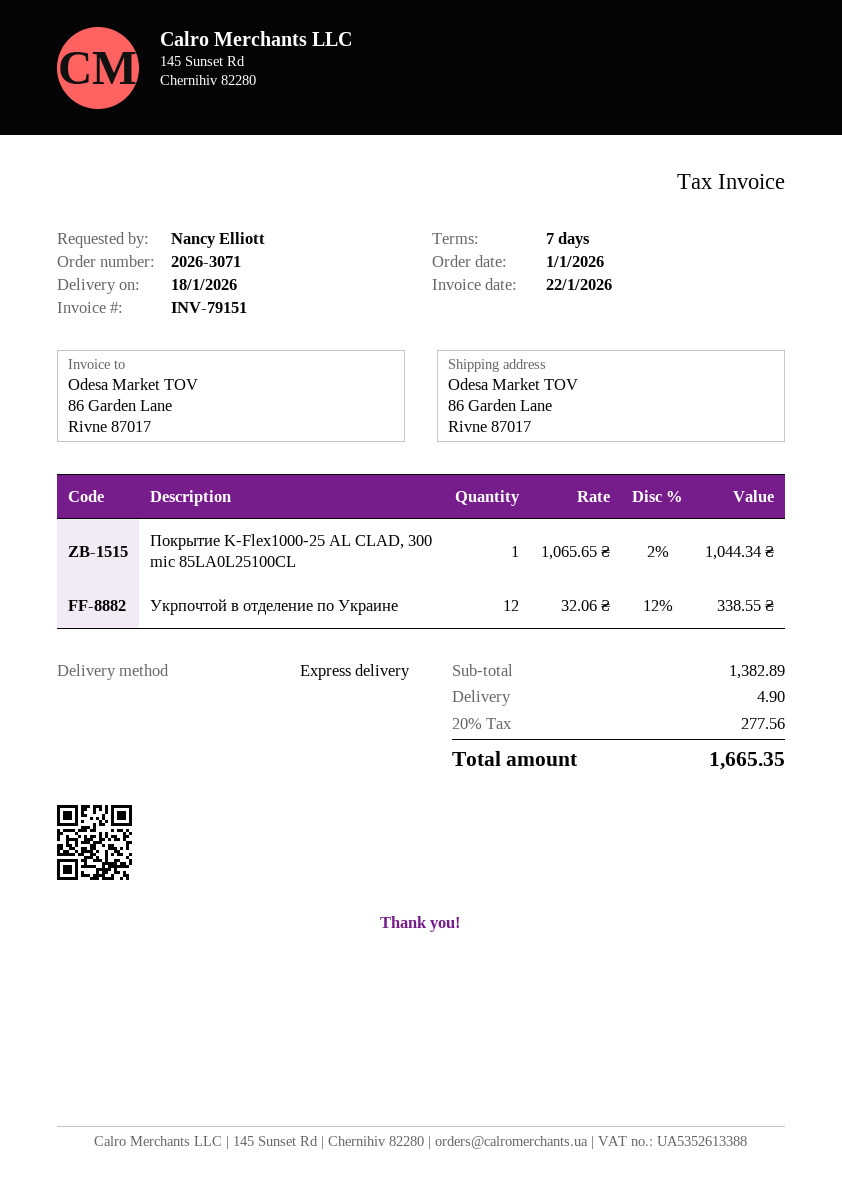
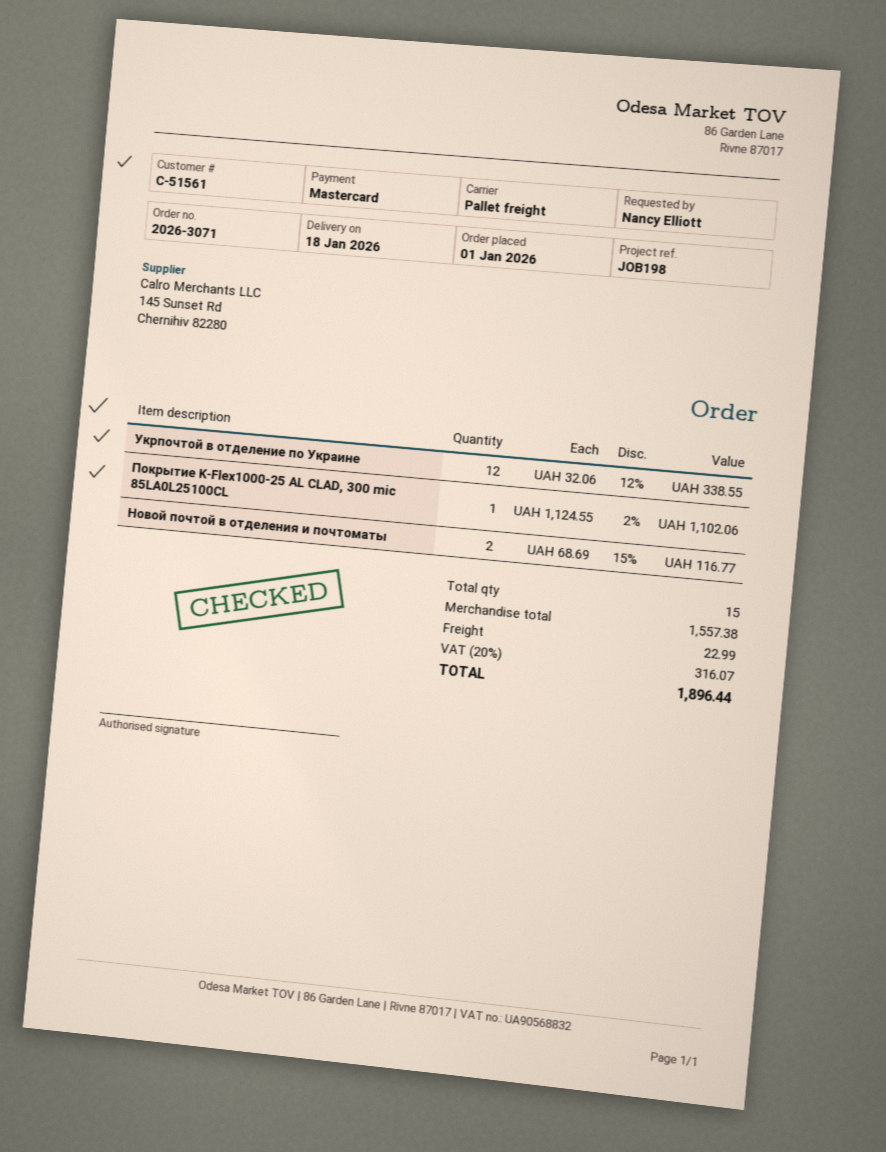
shipping method: express -> pallet freight
Покрытие K-Flex1000-25 AL CLAD, 300 mic 85LA0L25100CL: 1 x 1065.65 - 2% = 1044.34 -> 1 x 1124.55 - 2% = 1102.06
Новой почтой в отделения и почтоматы: none -> 2 x 68.69 - 15% = 116.77
subtotal: 1382.89 -> 1557.38
shipping: 4.90 -> 22.99
tax: 20% = 277.56 -> 20% = 316.07
total: 1665.35 -> 1896.44

